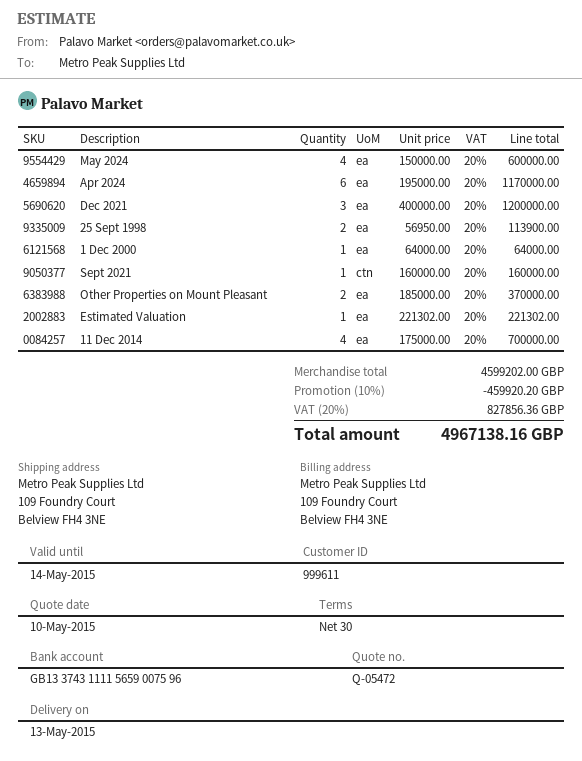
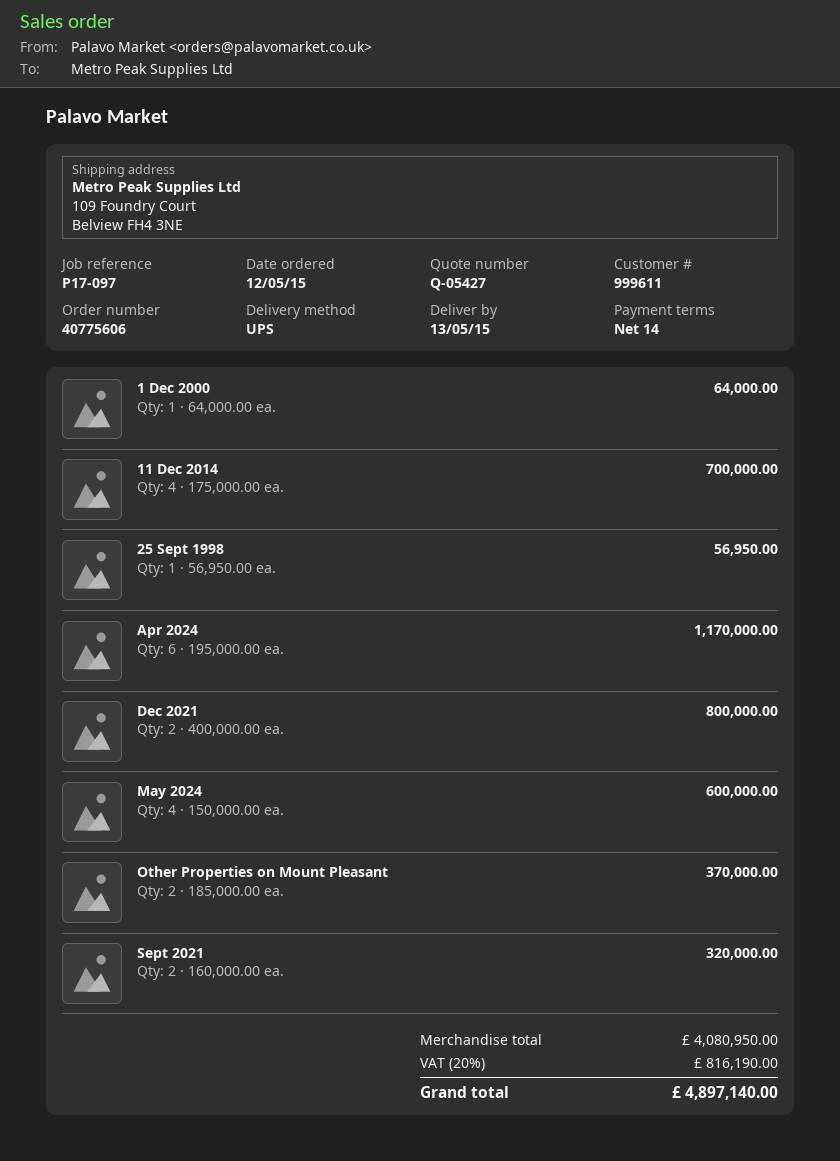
quote number: Q-05472 -> Q-05427
payment terms: 30 days -> 14 days
Dec 2021: 3 x 400000.00 = 1200000.00 -> 2 x 400000.00 = 800000.00
25 Sept 1998: 2 x 56950.00 = 113900.00 -> 1 x 56950.00 = 56950.00
Sept 2021: 1 x 160000.00 = 160000.00 -> 2 x 160000.00 = 320000.00
Estimated Valuation: 1 x 221302.00 = 221302.00 -> none
subtotal: 4599202.00 -> 4080950.00
discount: 10% = 459920.20 -> none
tax: 20% = 827856.36 -> 20% = 816190.00
total: 4967138.16 -> 4897140.00

